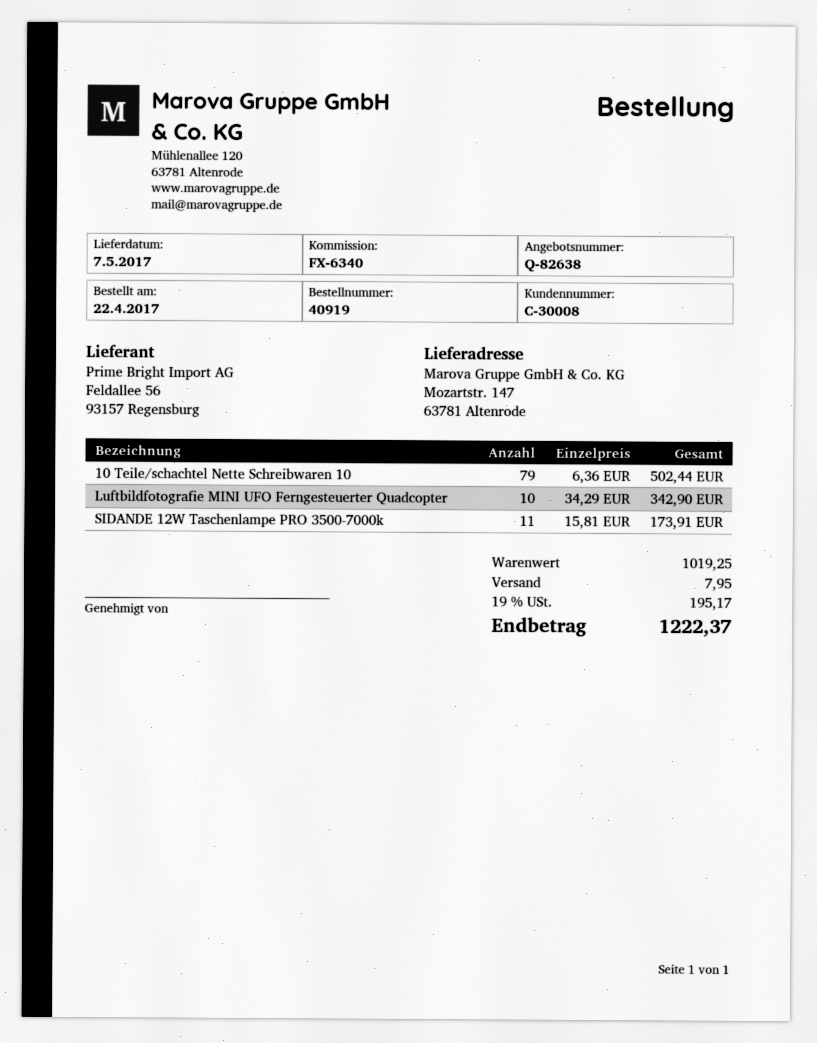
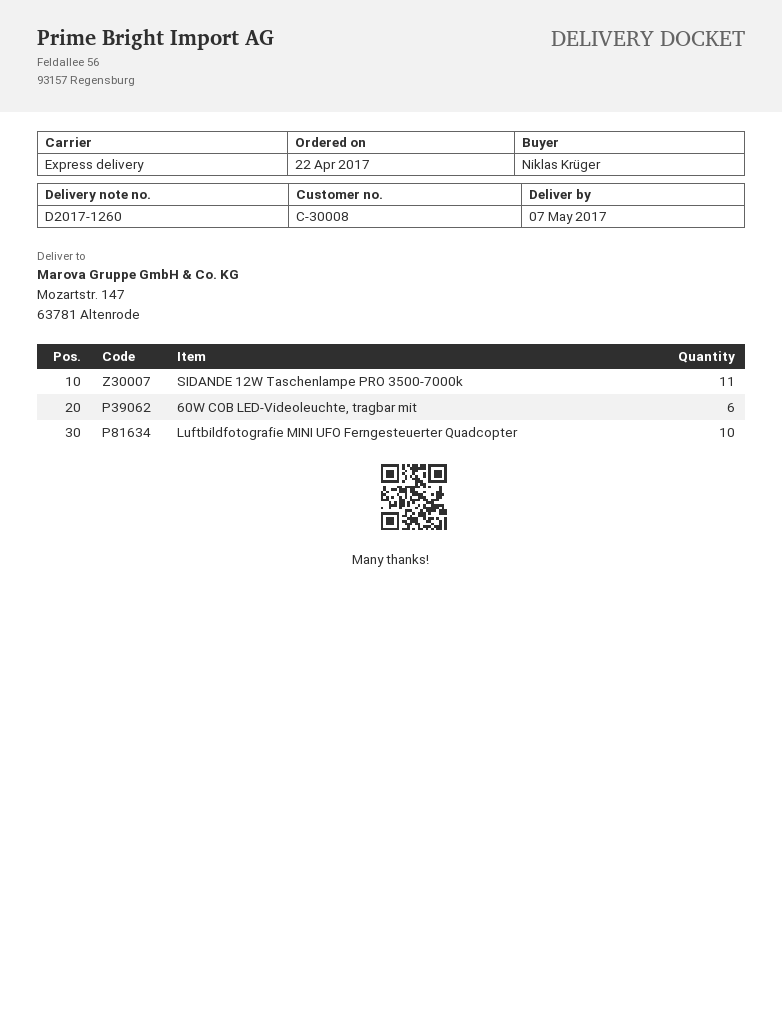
10 Teile/schachtel Nette Schreibwaren 10: 79 -> none
60W COB LED-Videoleuchte, tragbar mit: none -> 6

